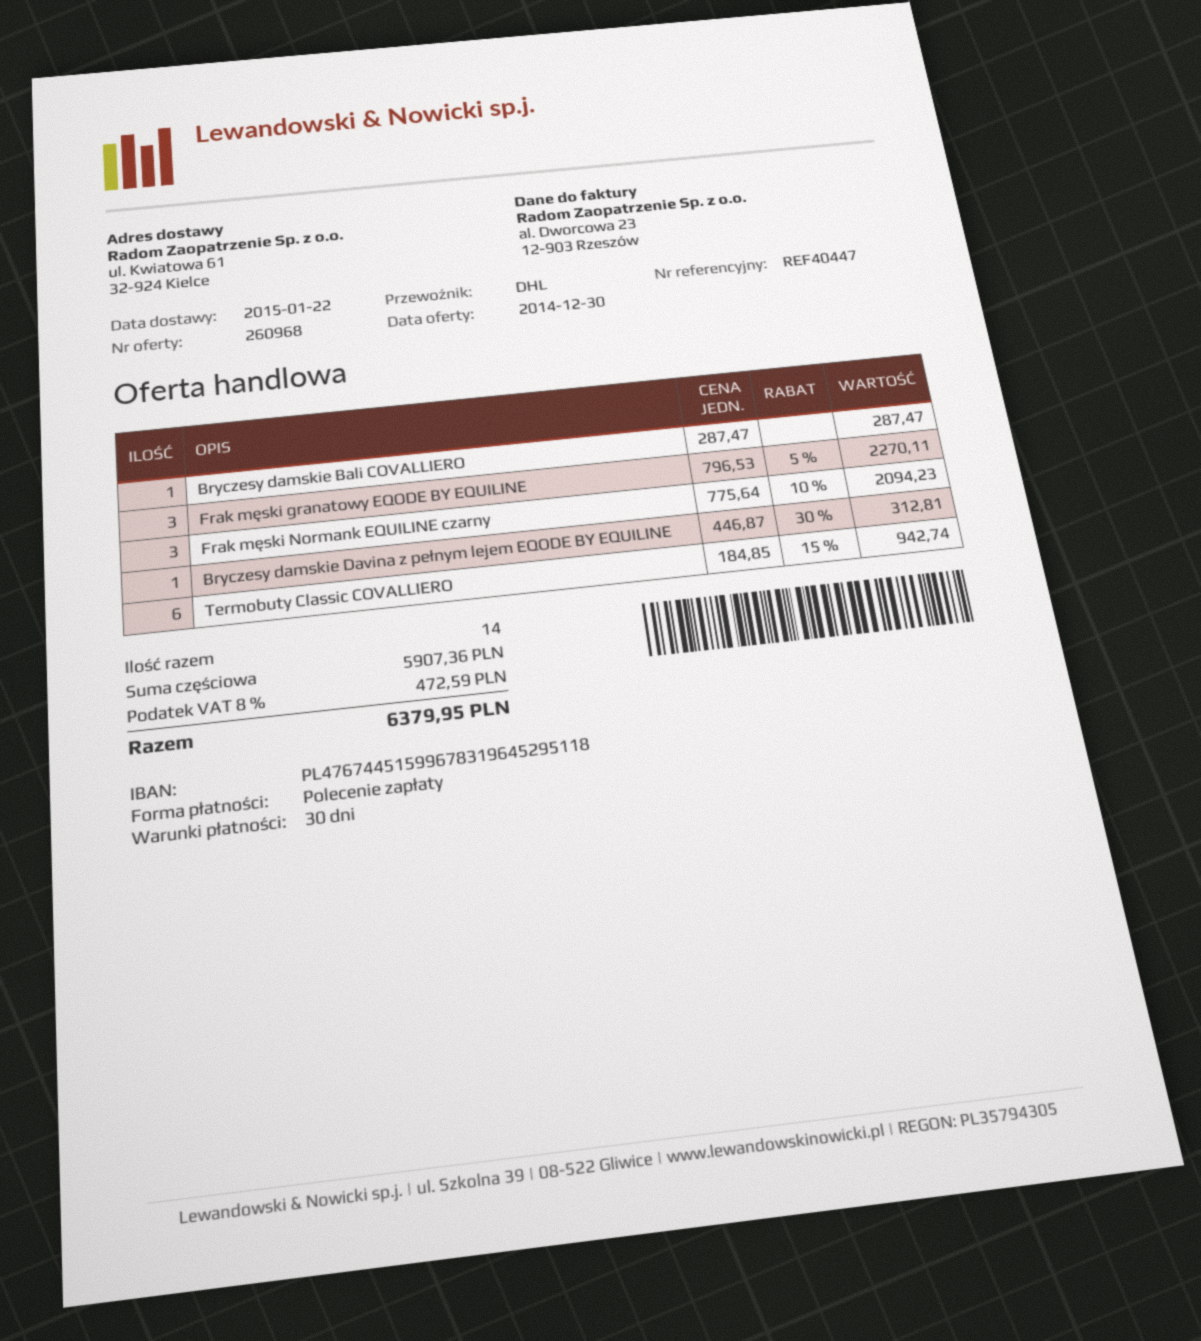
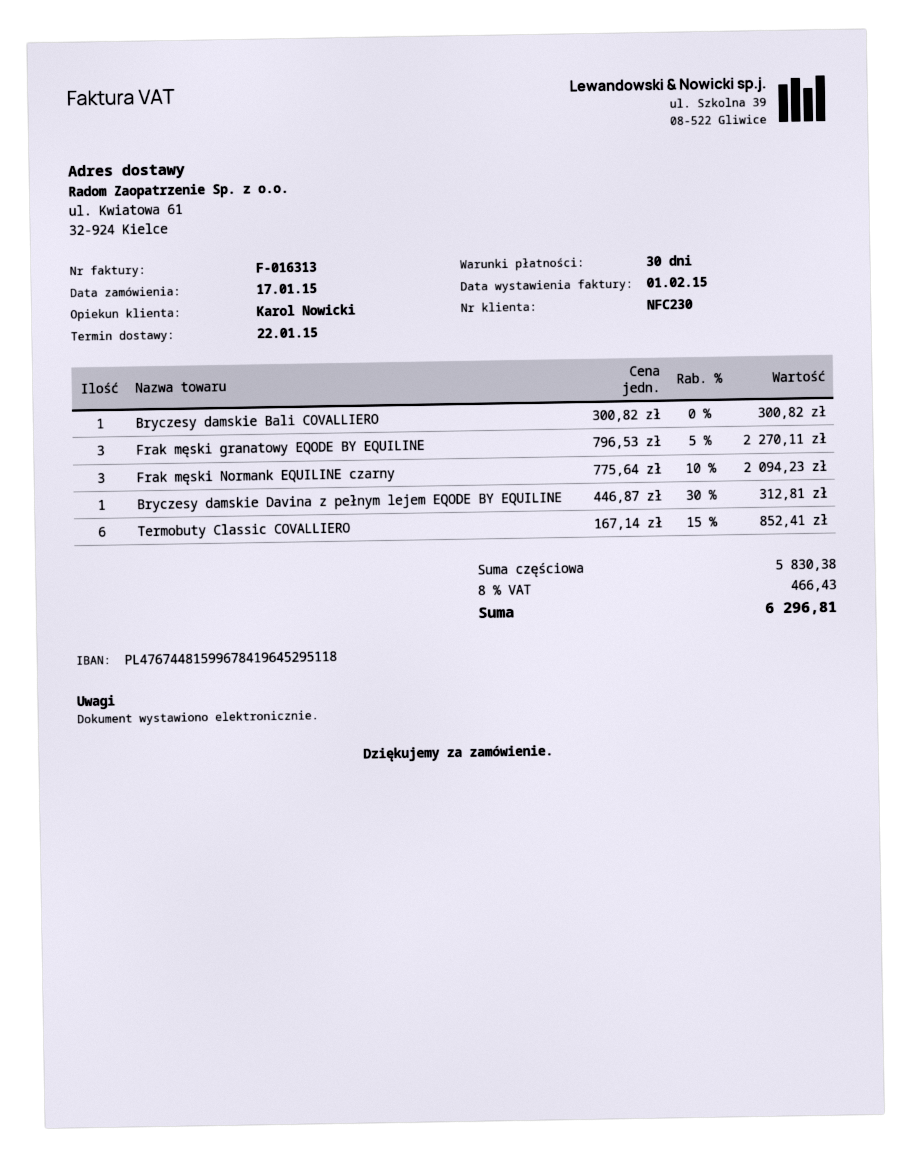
bank account: PL47674451599678319645295118 -> PL47674481599678419645295118
Bryczesy damskie Bali COVALLIERO: 1 x 287.47 = 287.47 -> 1 x 300.82 = 300.82
Termobuty Classic COVALLIERO: 6 x 184.85 - 15% = 942.74 -> 6 x 167.14 - 15% = 852.41
subtotal: 5907.36 -> 5830.38
tax: 8% = 472.59 -> 8% = 466.43
total: 6379.95 -> 6296.81

